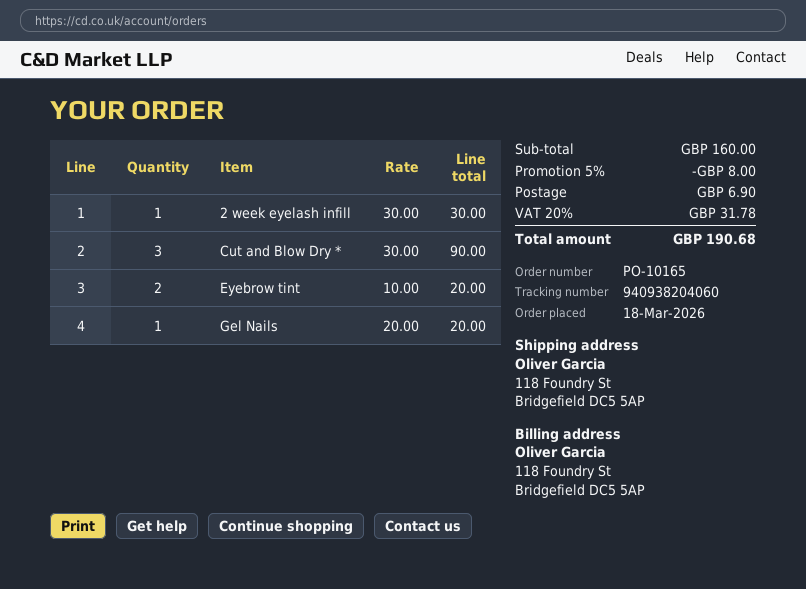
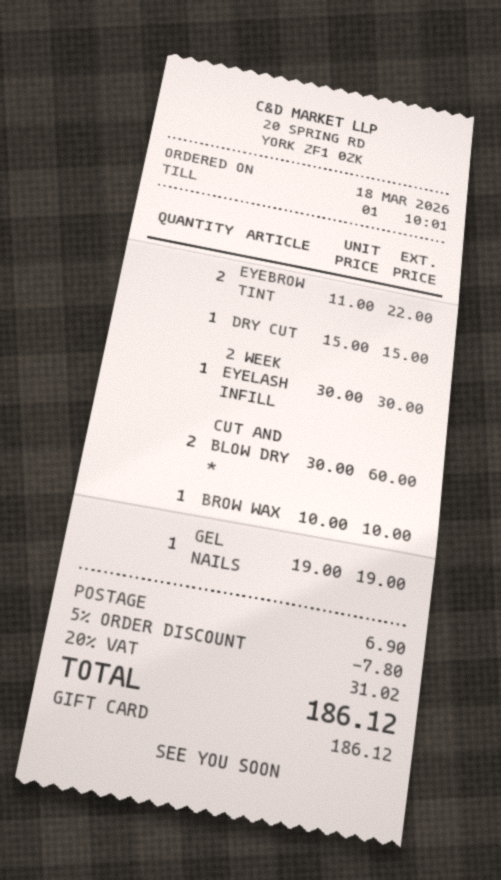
Cut and Blow Dry *: 3 x 30.00 = 90.00 -> 2 x 30.00 = 60.00
Eyebrow tint: 2 x 10.00 = 20.00 -> 2 x 11.00 = 22.00
Gel Nails: 1 x 20.00 = 20.00 -> 1 x 19.00 = 19.00
DRY CUT: none -> 1 x 15.00 = 15.00
BROW WAX: none -> 1 x 10.00 = 10.00
discount: 5% = 8.00 -> 5% = 7.80
tax: 20% = 31.78 -> 20% = 31.02
total: 190.68 -> 186.12

